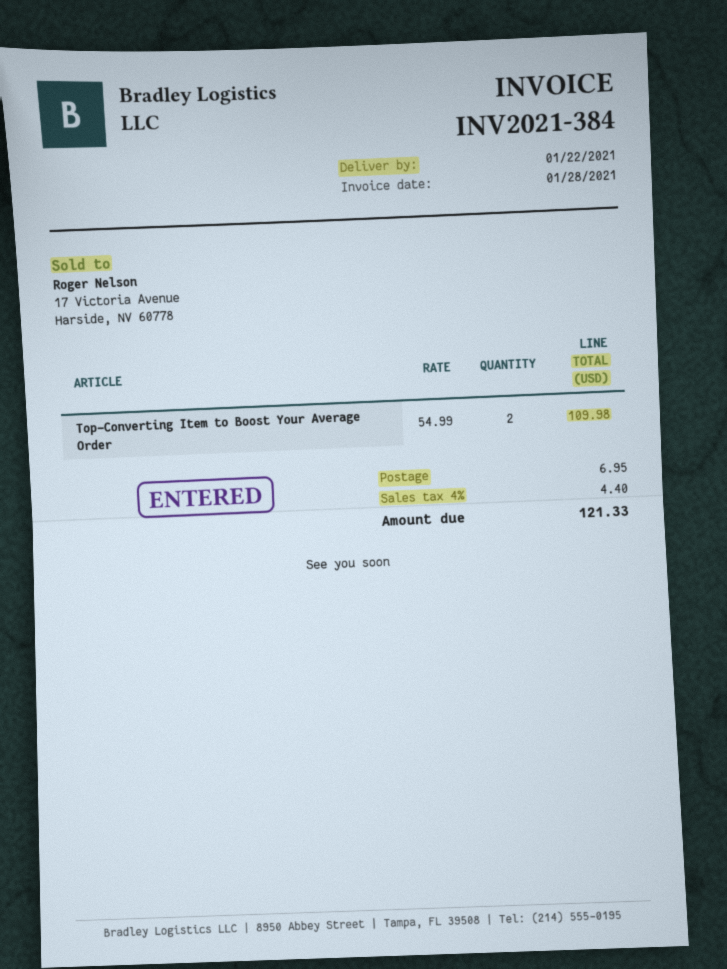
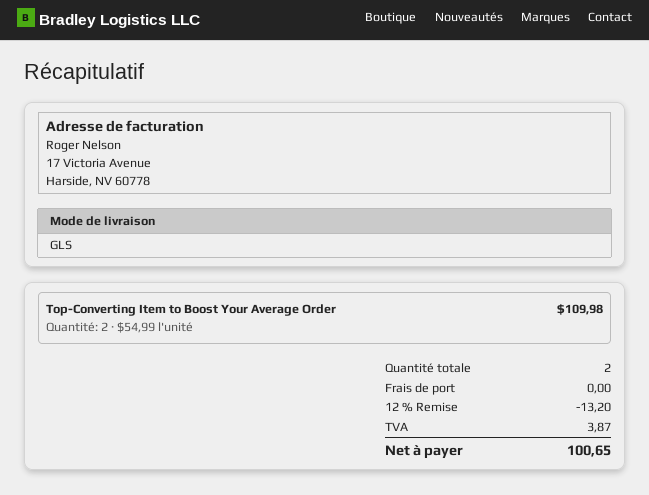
discount: none -> 12% = 13.20
shipping: 6.95 -> 0.00
tax: 4.40 -> 3.87
total: 121.33 -> 100.65

